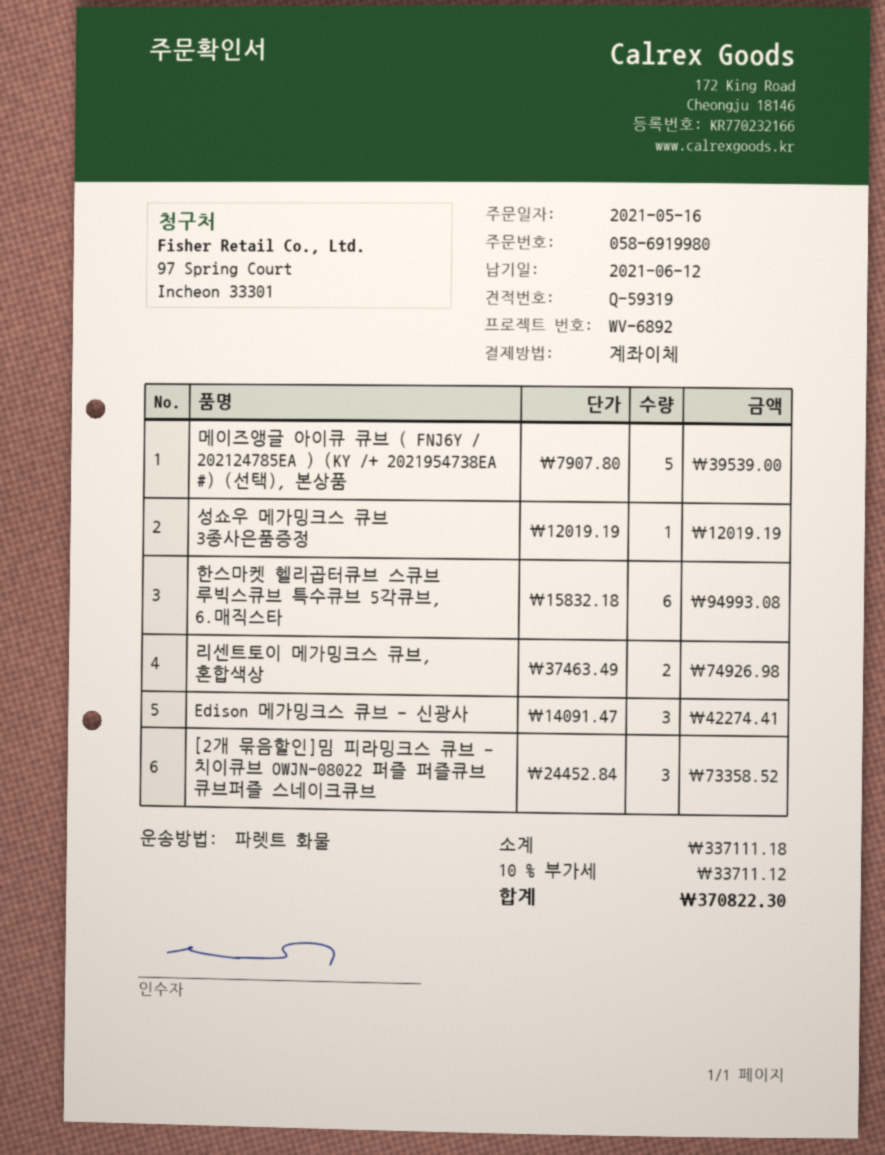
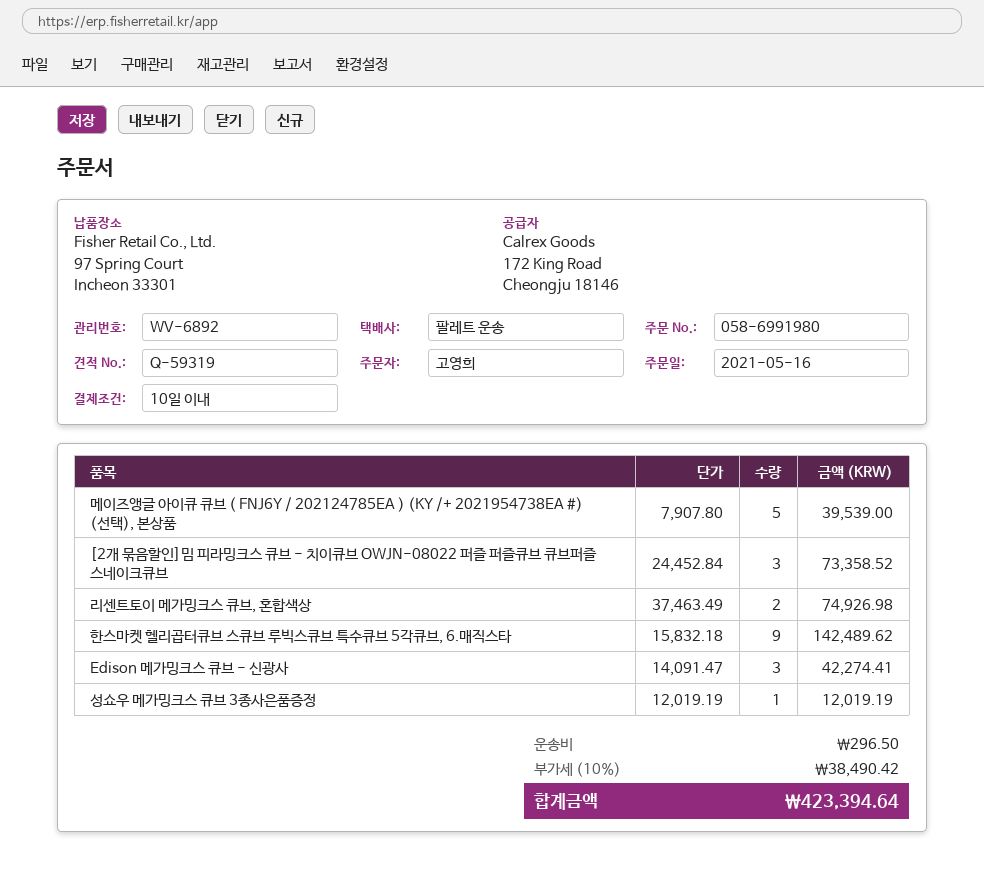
order number: 058-6919980 -> 058-6991980
한스마켓 헬리곱터큐브 스큐브 루빅스큐브 특수큐브 5각큐브, 6.매직스타: 6 x 15832.18 = 94993.08 -> 9 x 15832.18 = 142489.62
shipping: none -> 296.50
tax: 10% = 33711.12 -> 10% = 38490.42
total: 370822.30 -> 423394.64

